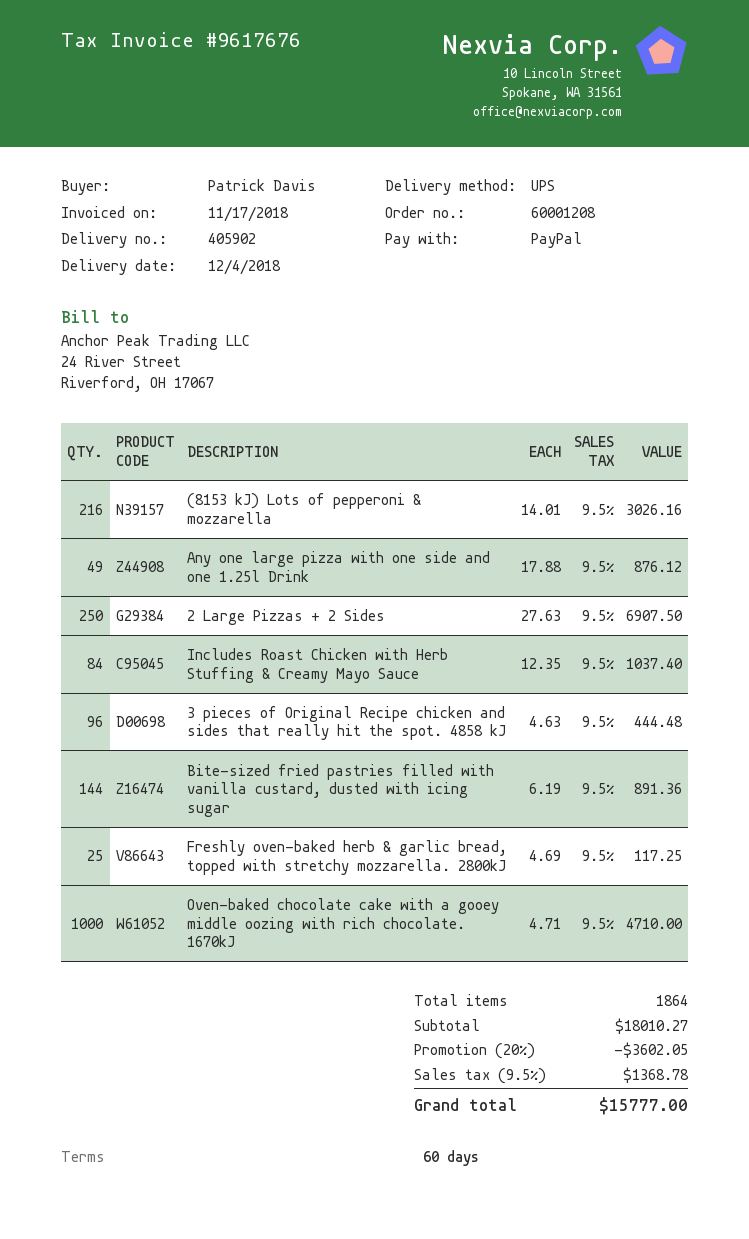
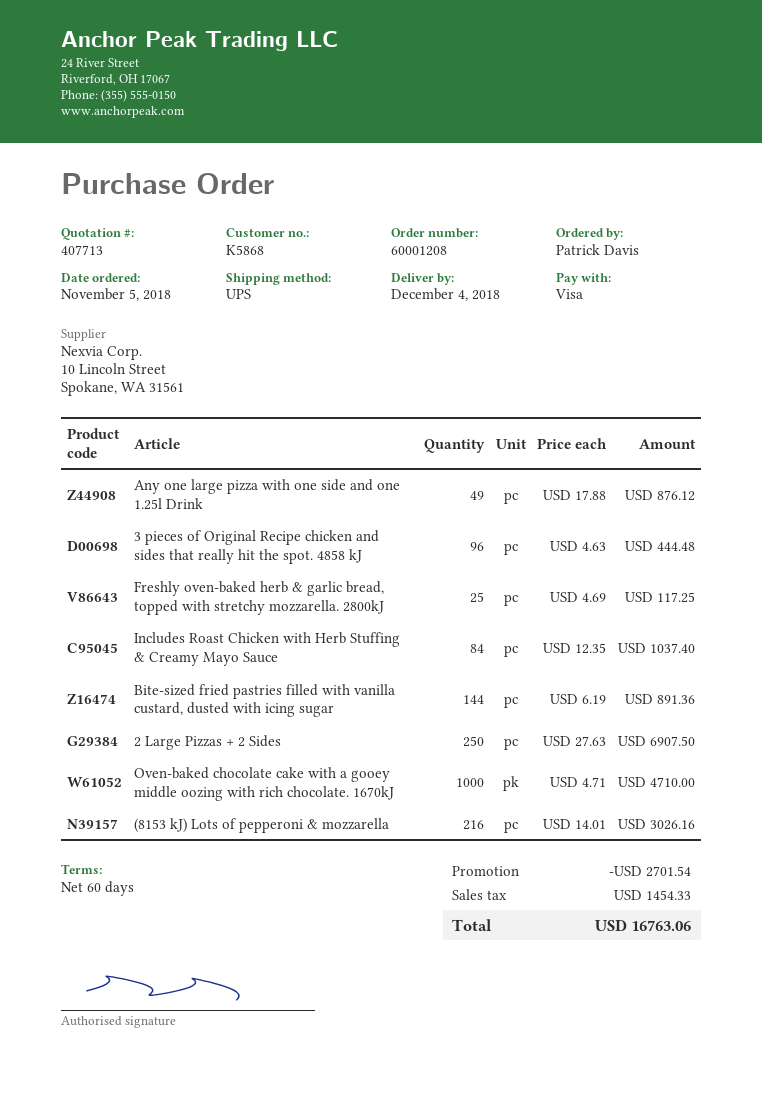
payment method: PayPal -> Visa
discount: 3602.05 -> 2701.54
tax: 1368.78 -> 1454.33
total: 15777.00 -> 16763.06

